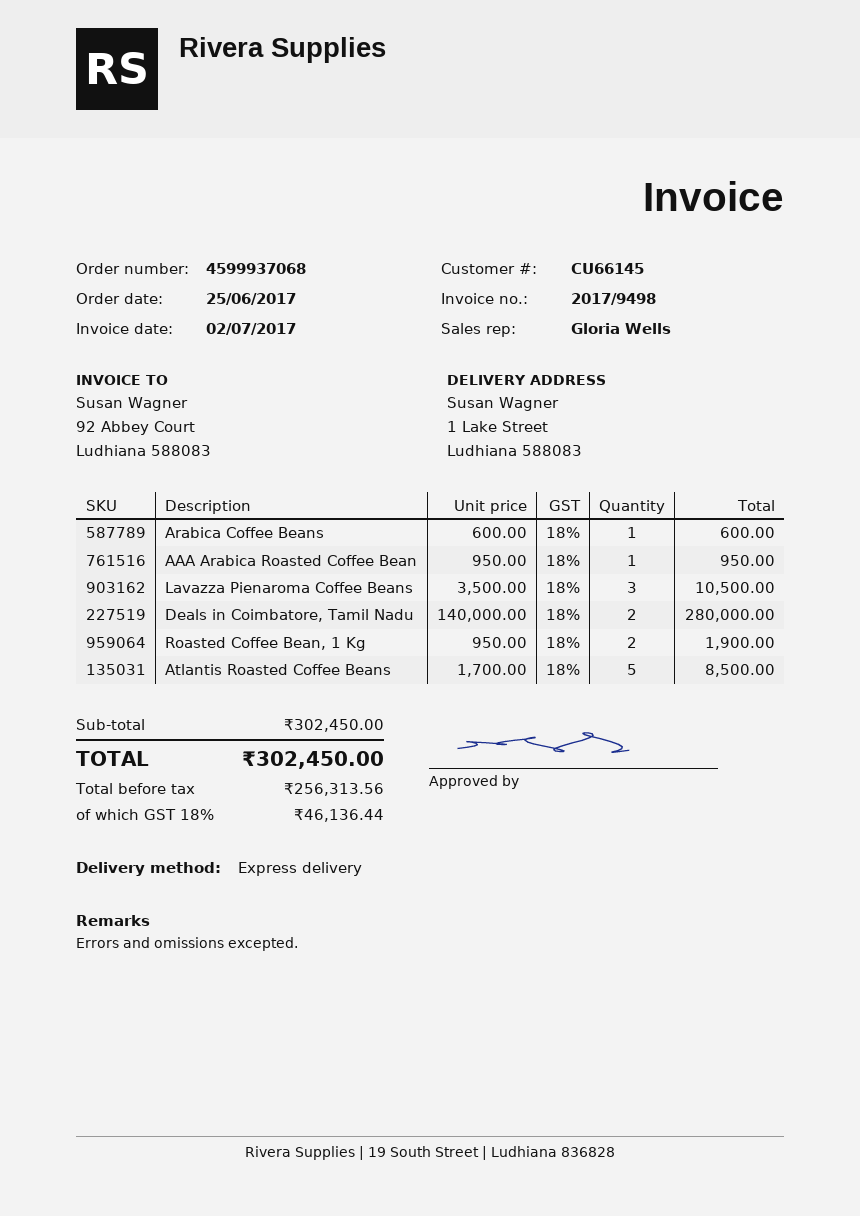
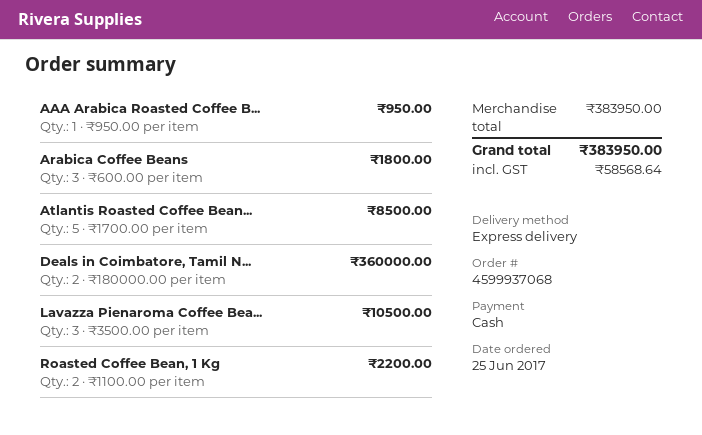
Arabica Coffee Beans: 1 x 600.00 = 600.00 -> 3 x 600.00 = 1800.00
Deals in Coimbatore, Tamil Nadu: 2 x 140000.00 = 280000.00 -> 2 x 180000.00 = 360000.00
Roasted Coffee Bean, 1 Kg: 2 x 950.00 = 1900.00 -> 2 x 1100.00 = 2200.00
subtotal: 302450.00 -> 383950.00
tax: 46136.44 -> 58568.64
total: 302450.00 -> 383950.00

